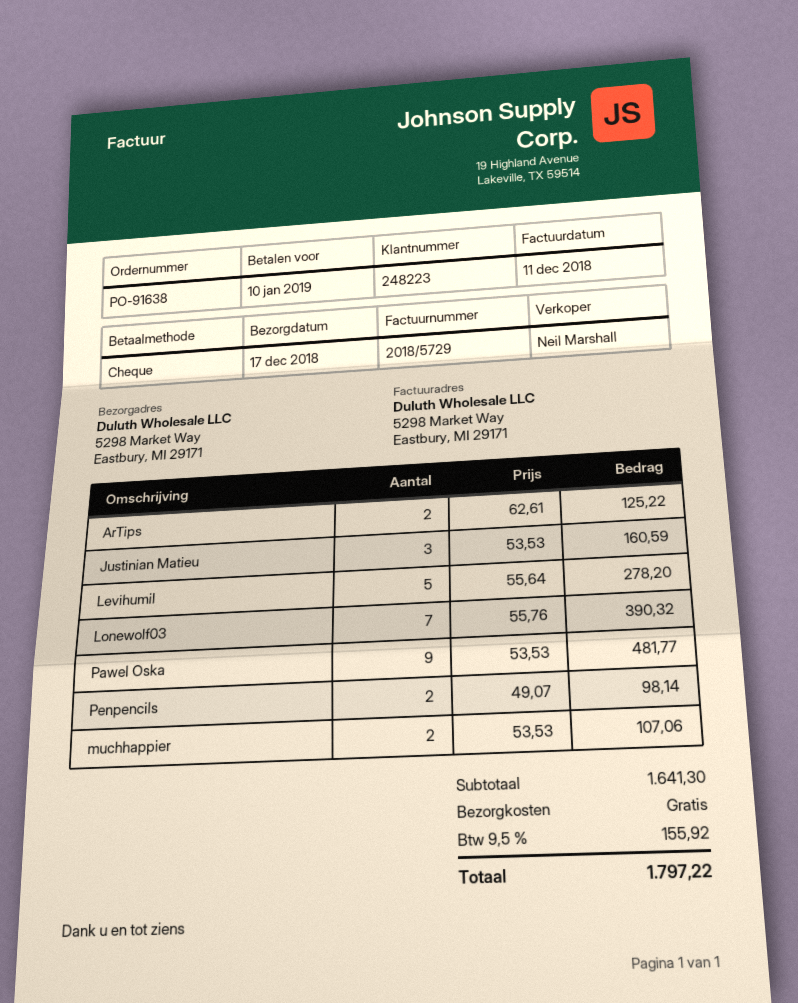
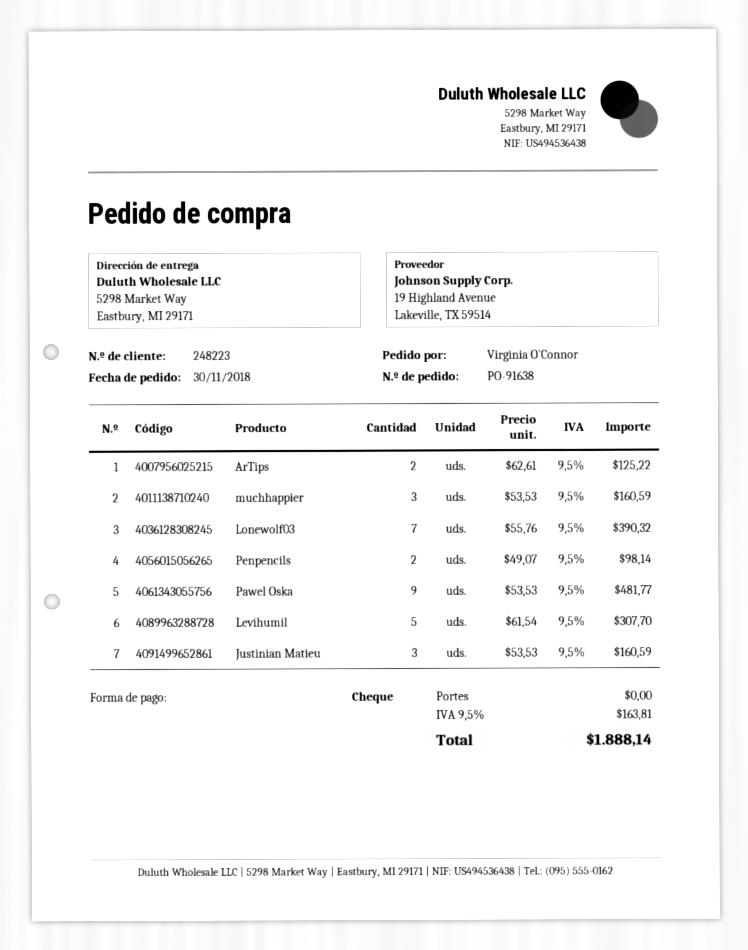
Levihumil: 5 x 55.64 = 278.20 -> 5 x 61.54 = 307.70
muchhappier: 2 x 53.53 = 107.06 -> 3 x 53.53 = 160.59
tax: 9.5% = 155.92 -> 9.5% = 163.81
total: 1797.22 -> 1888.14

